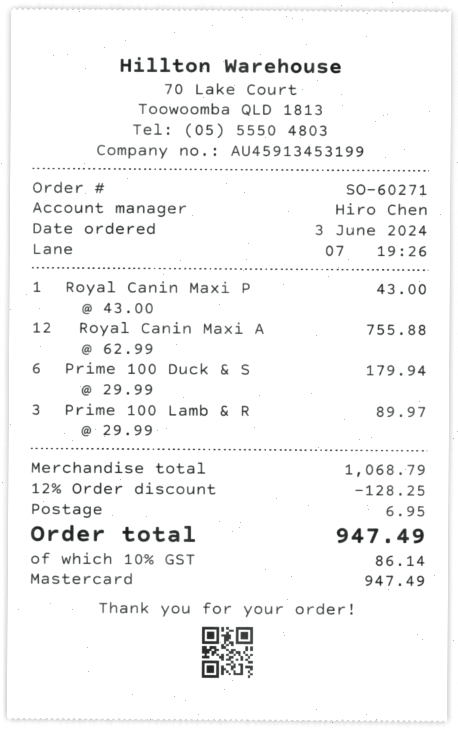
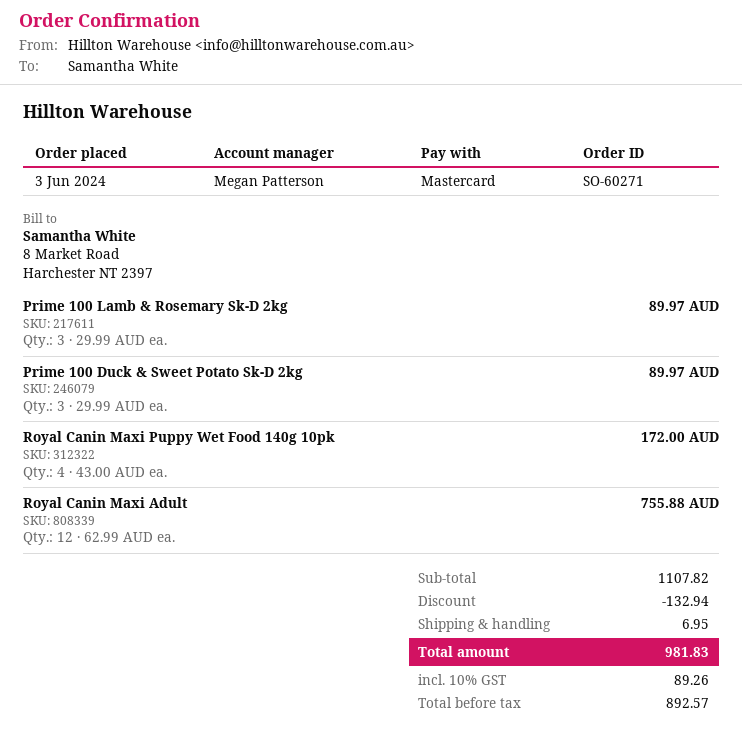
sales rep: Hiro Chen -> Megan Patterson
Royal Canin Maxi P: 1 x 43.00 = 43.00 -> 4 x 43.00 = 172.00
Prime 100 Duck & S: 6 x 29.99 = 179.94 -> 3 x 29.99 = 89.97
subtotal: 1068.79 -> 1107.82
discount: 128.25 -> 132.94
tax: 10% = 86.14 -> 10% = 89.26
total: 947.49 -> 981.83

